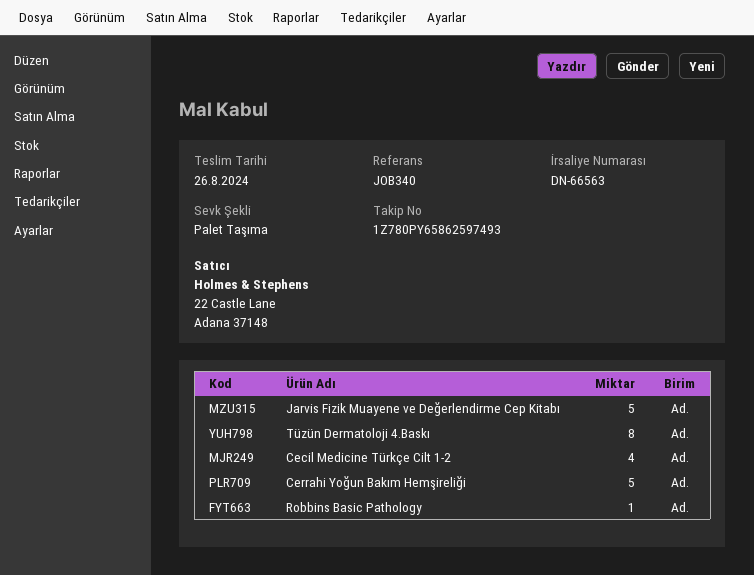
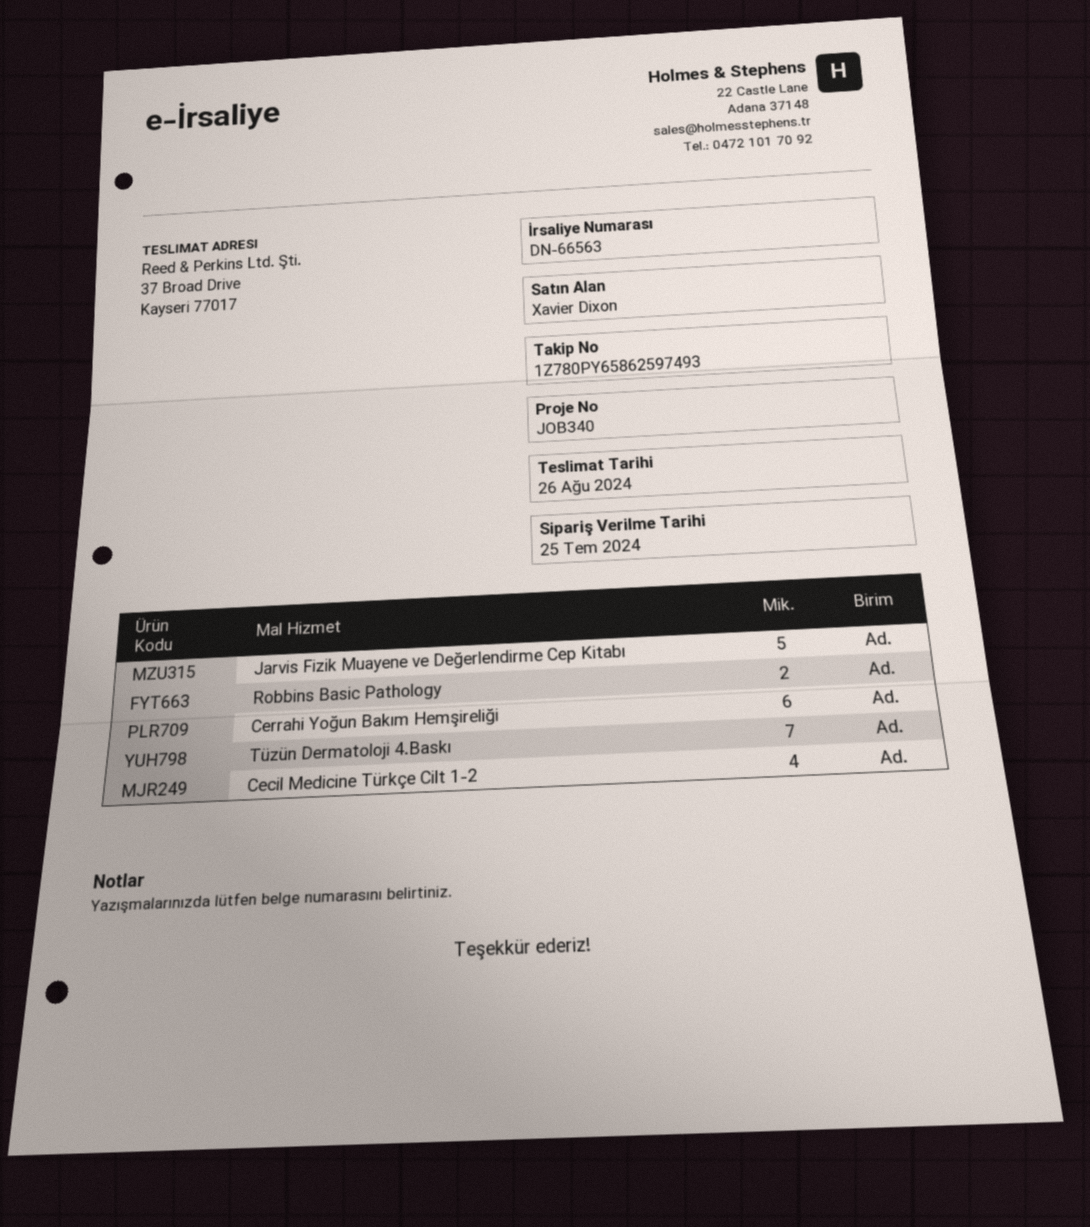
Tüzün Dermatoloji 4.Baskı: 8 -> 7
Cerrahi Yoğun Bakım Hemşireliği: 5 -> 6
Robbins Basic Pathology: 1 -> 2

